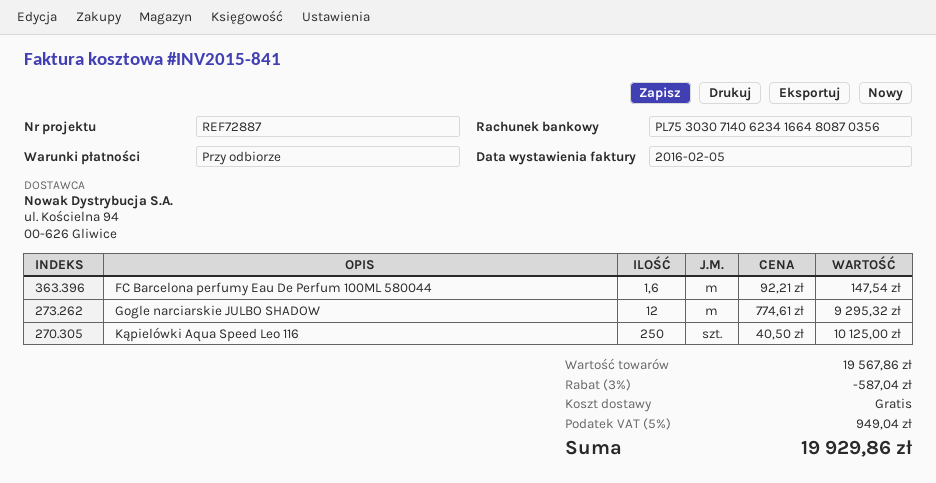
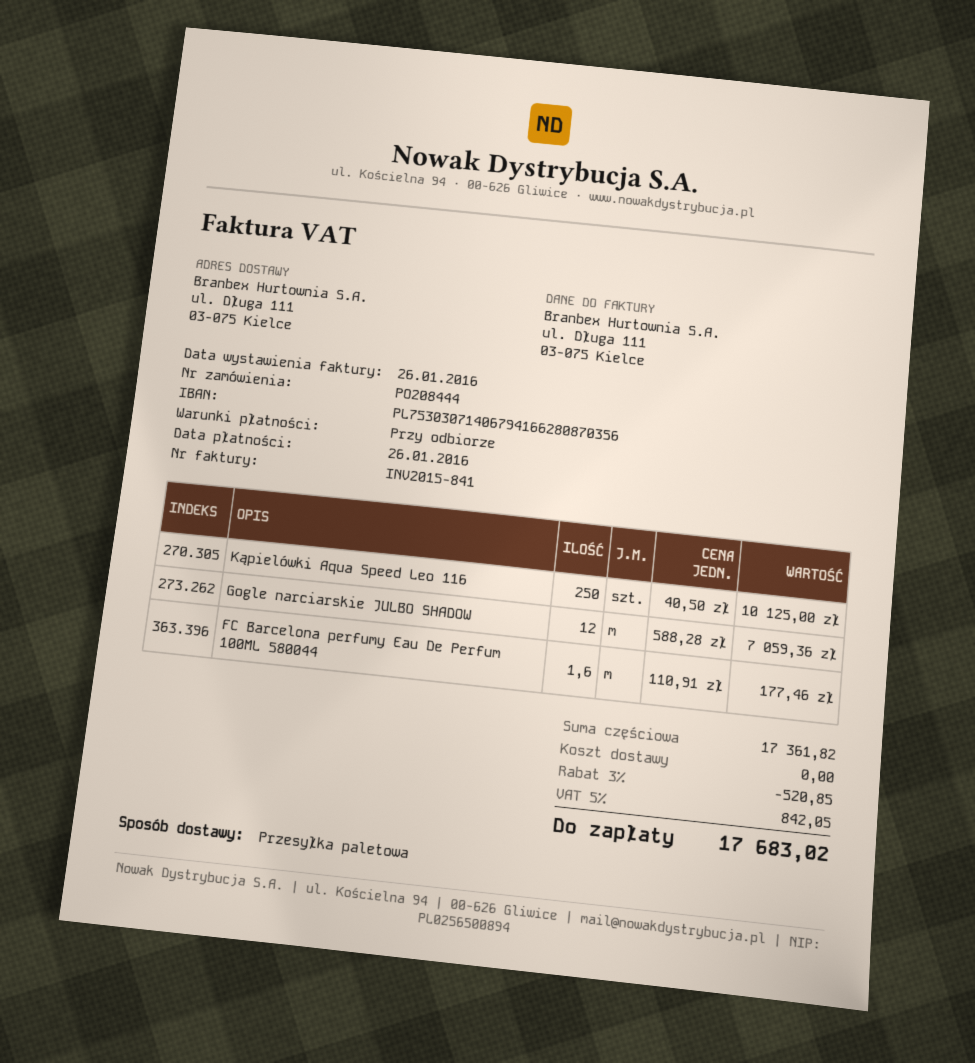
invoice date: 2016-02-05 -> 2016-01-26
bank account: PL75303071406234166480870356 -> PL75303071406794166280870356
FC Barcelona perfumy Eau De Perfum 100ML 580044: 1.6 x 92.21 = 147.54 -> 1.6 x 110.91 = 177.46
Gogle narciarskie JULBO SHADOW: 12 x 774.61 = 9295.32 -> 12 x 588.28 = 7059.36
subtotal: 19567.86 -> 17361.82
discount: 3% = 587.04 -> 3% = 520.85
tax: 5% = 949.04 -> 5% = 842.05
total: 19929.86 -> 17683.02

